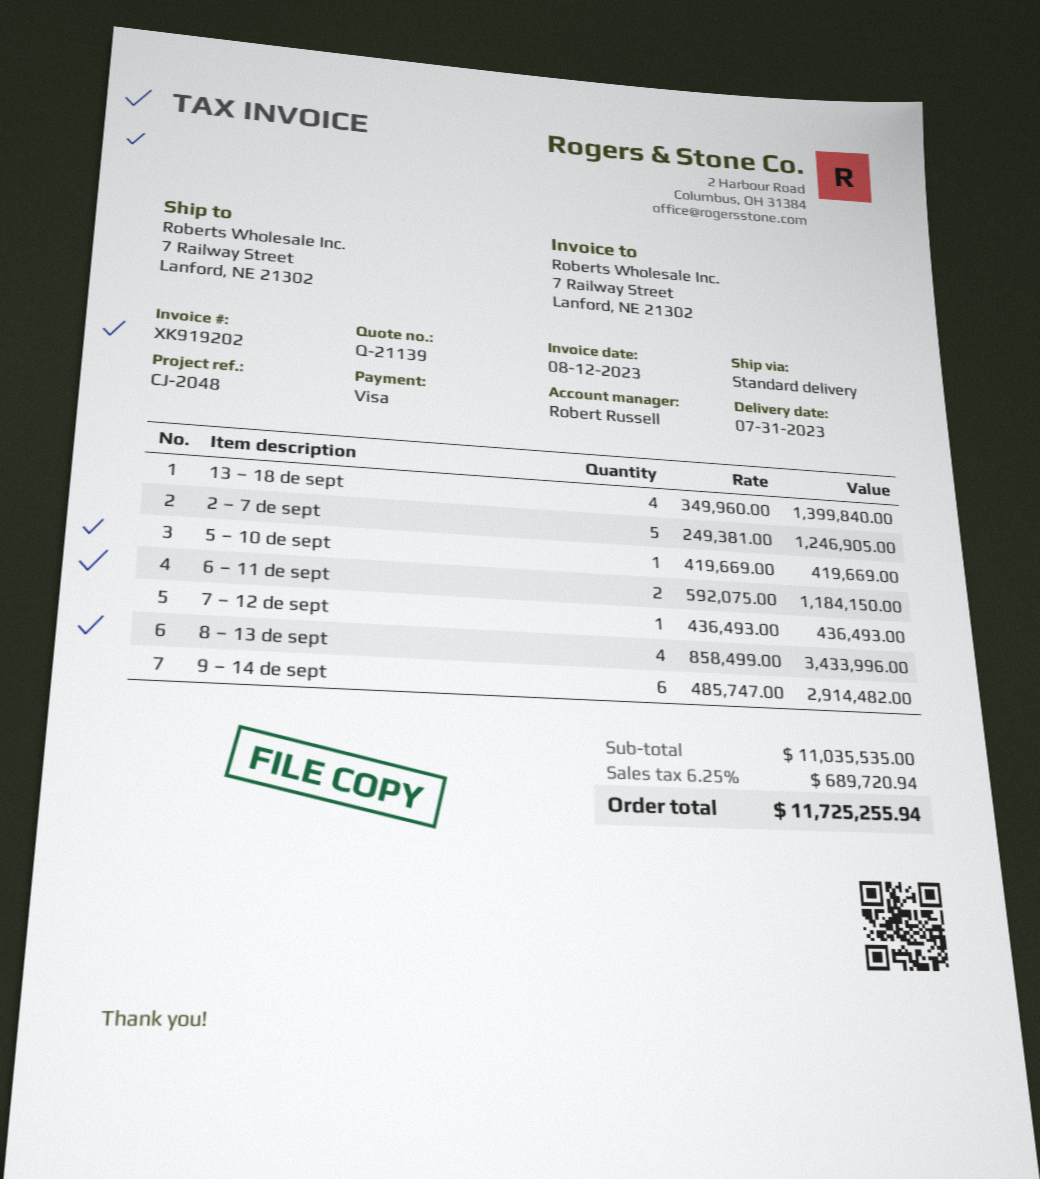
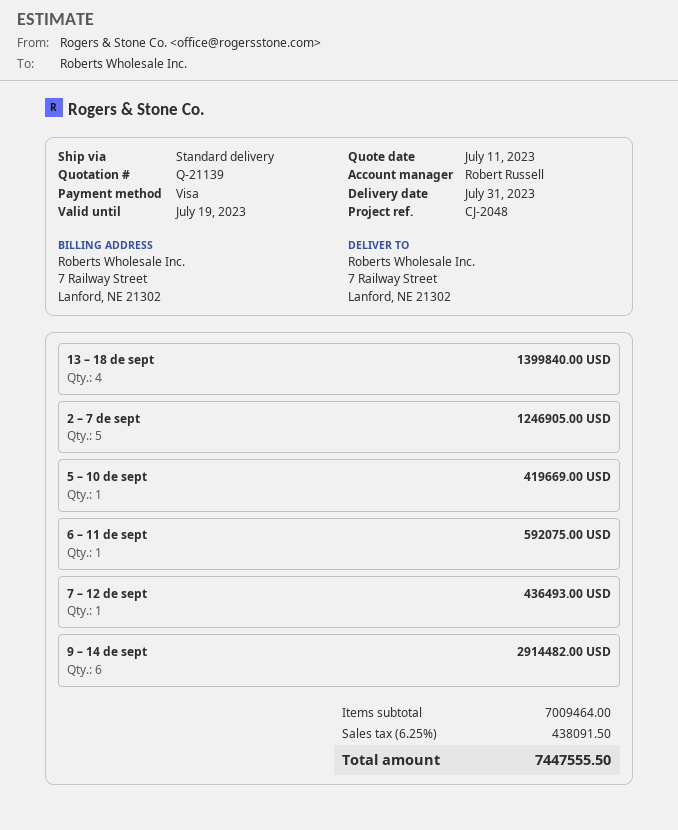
6 – 11 de sept: 2 for 1184150.00 -> 1 for 592075.00
8 – 13 de sept: 4 for 3433996.00 -> none
subtotal: 11035535.00 -> 7009464.00
tax: 6.25% = 689720.94 -> 6.25% = 438091.50
total: 11725255.94 -> 7447555.50

